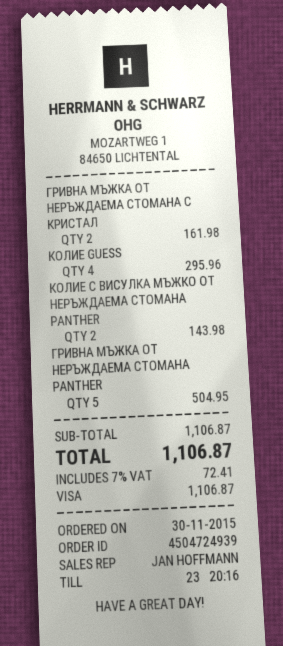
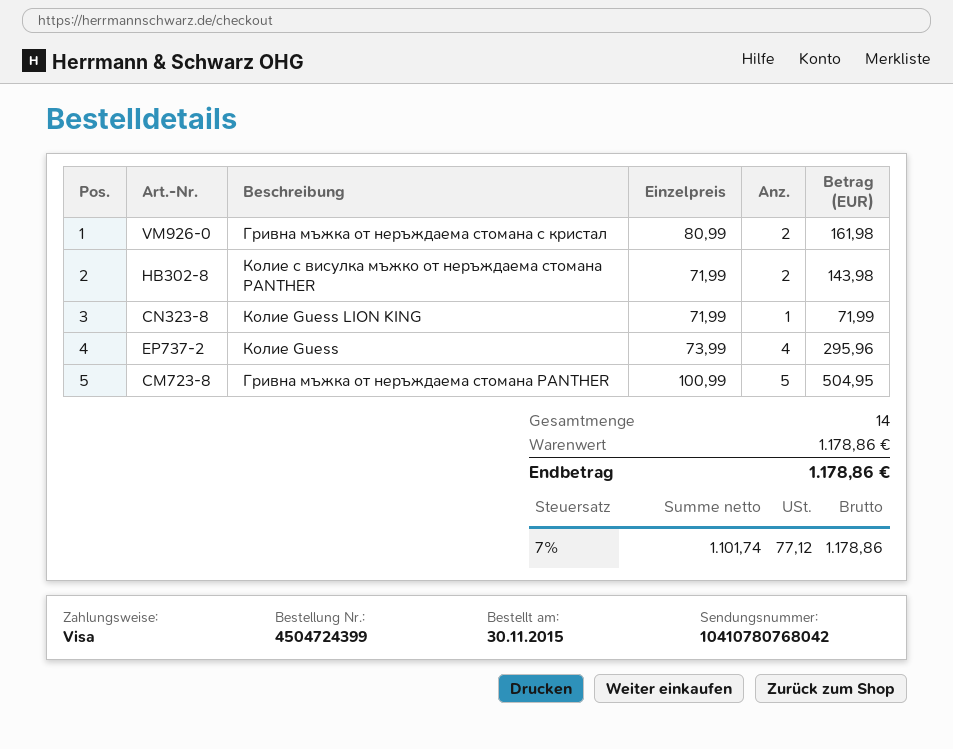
order number: 4504724939 -> 4504724399
Колие Guess LION KING: none -> 1 for 71.99
subtotal: 1106.87 -> 1178.86
tax: 7% = 72.41 -> 7% = 77.12
total: 1106.87 -> 1178.86

